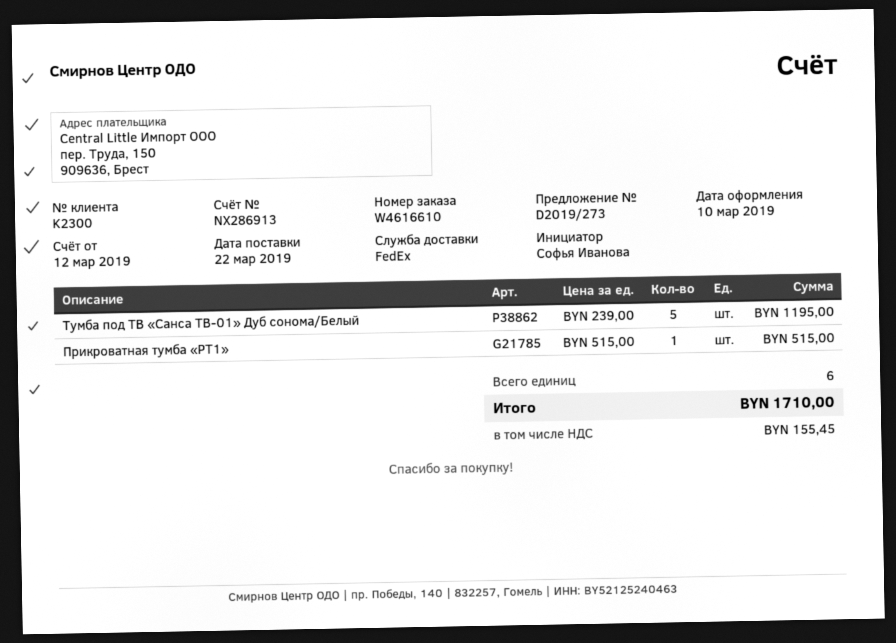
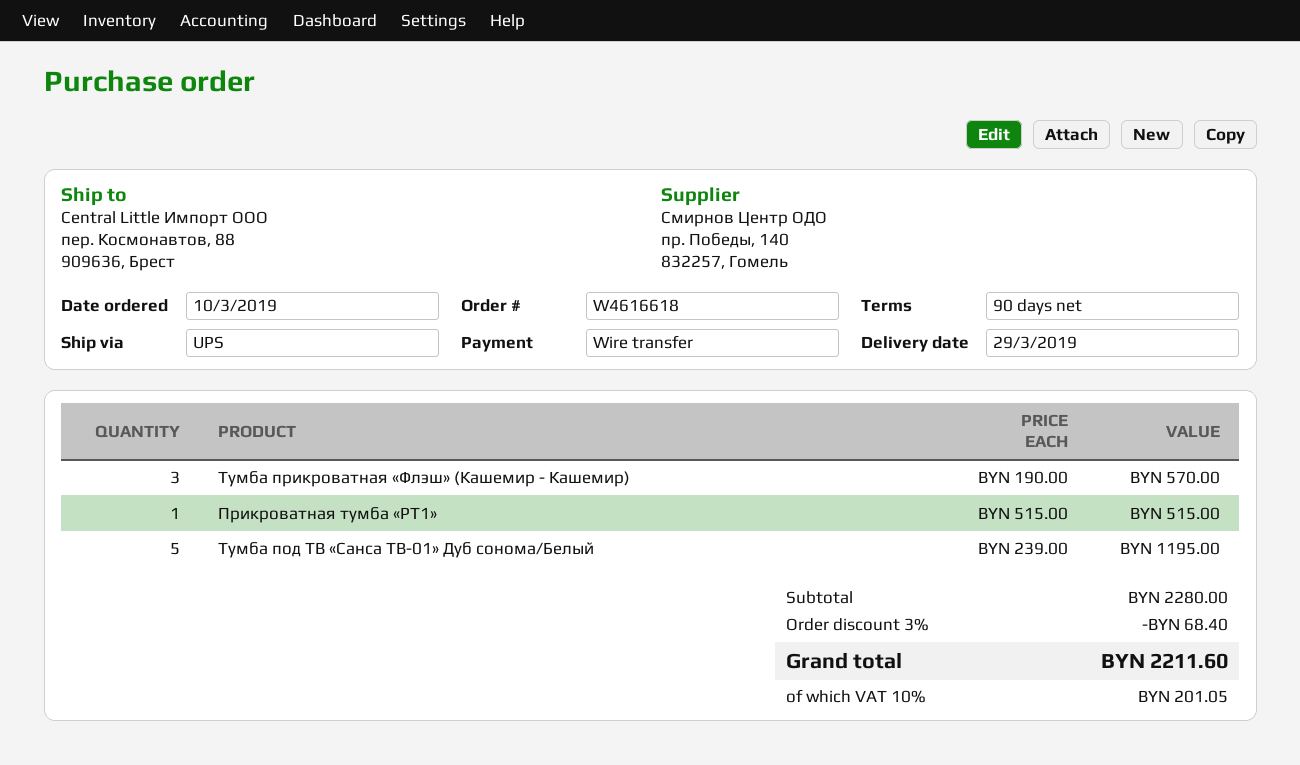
order number: W4616610 -> W4616618
delivery date: 2019-03-22 -> 2019-03-29
shipping method: FedEx -> UPS
Тумба прикроватная «Флэш» (Кашемир - Кашемир): none -> 3 x 190.00 = 570.00
discount: none -> 3% = 68.40
tax: 155.45 -> 201.05
total: 1710.00 -> 2211.60

